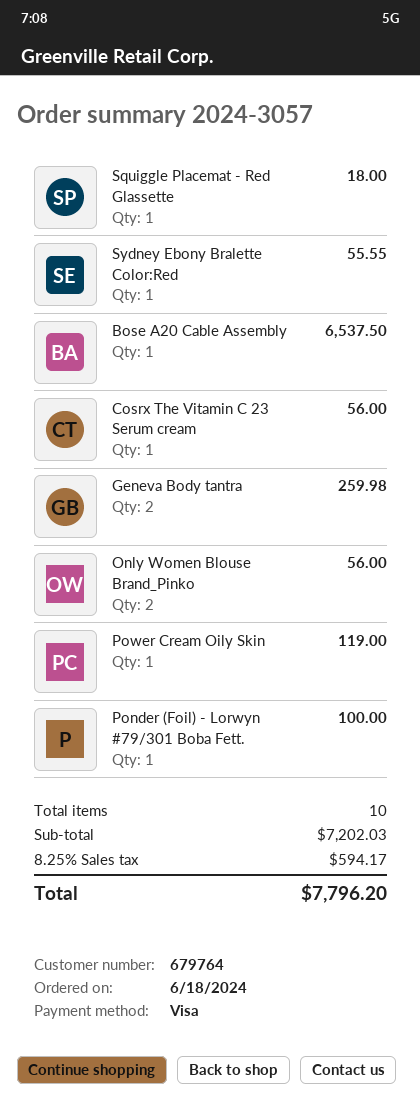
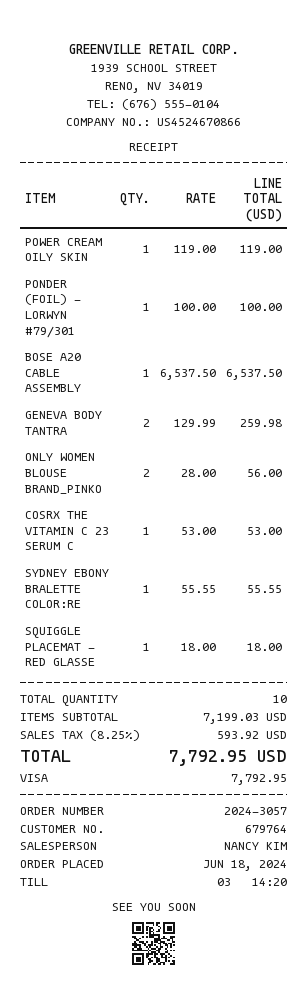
Cosrx The Vitamin C 23 Serum cream: 1 for 56.00 -> 1 for 53.00
subtotal: 7202.03 -> 7199.03
tax: 8.25% = 594.17 -> 8.25% = 593.92
total: 7796.20 -> 7792.95

